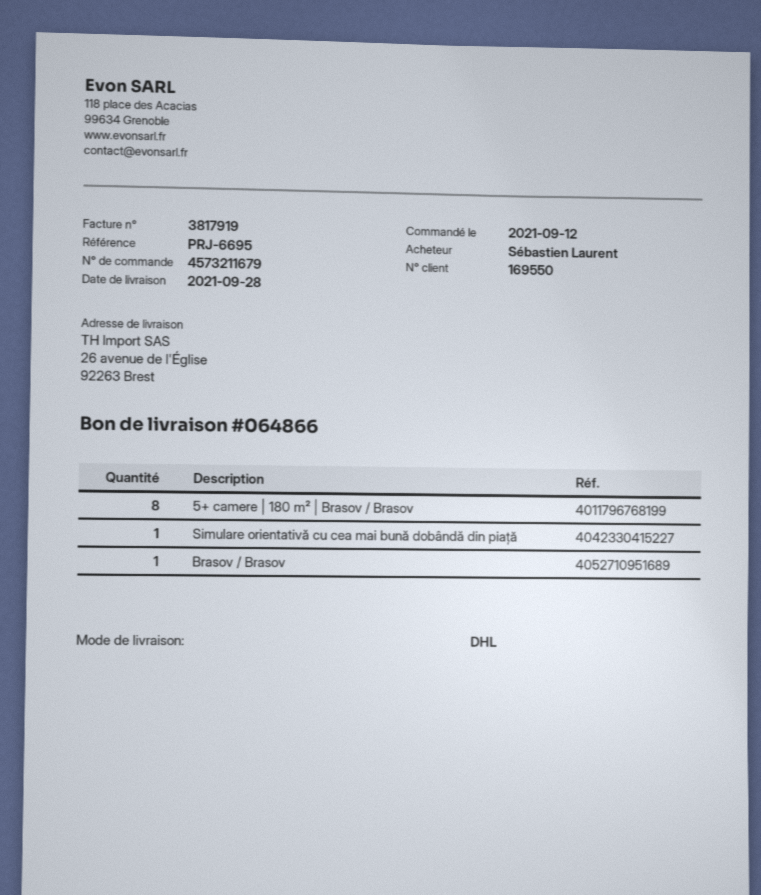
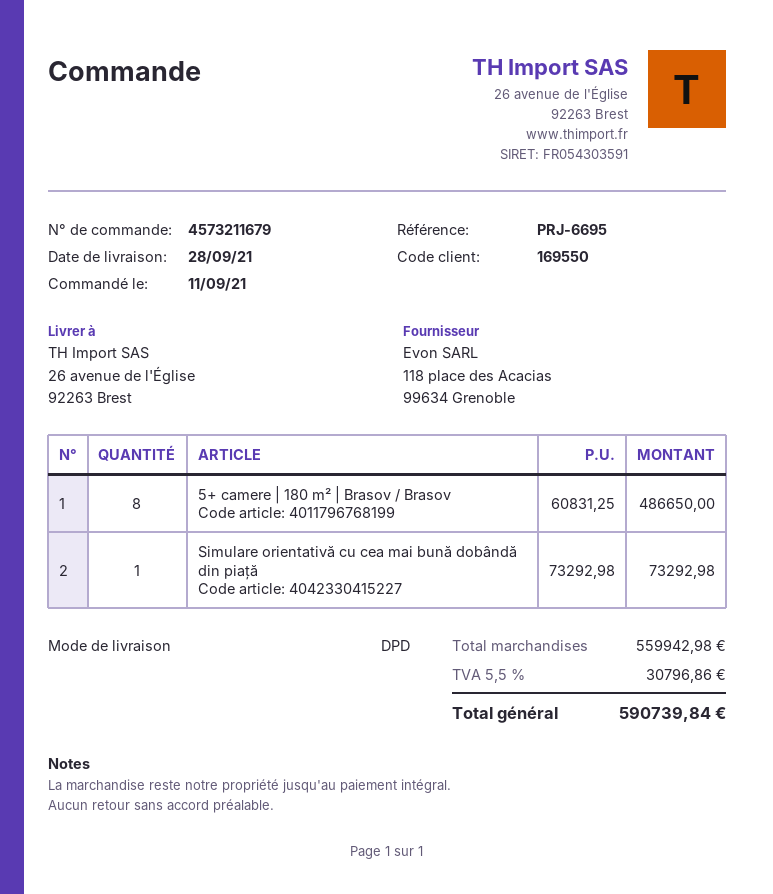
order date: 2021-09-12 -> 2021-09-11
shipping method: DHL -> DPD
Brasov / Brasov: 1 -> none

